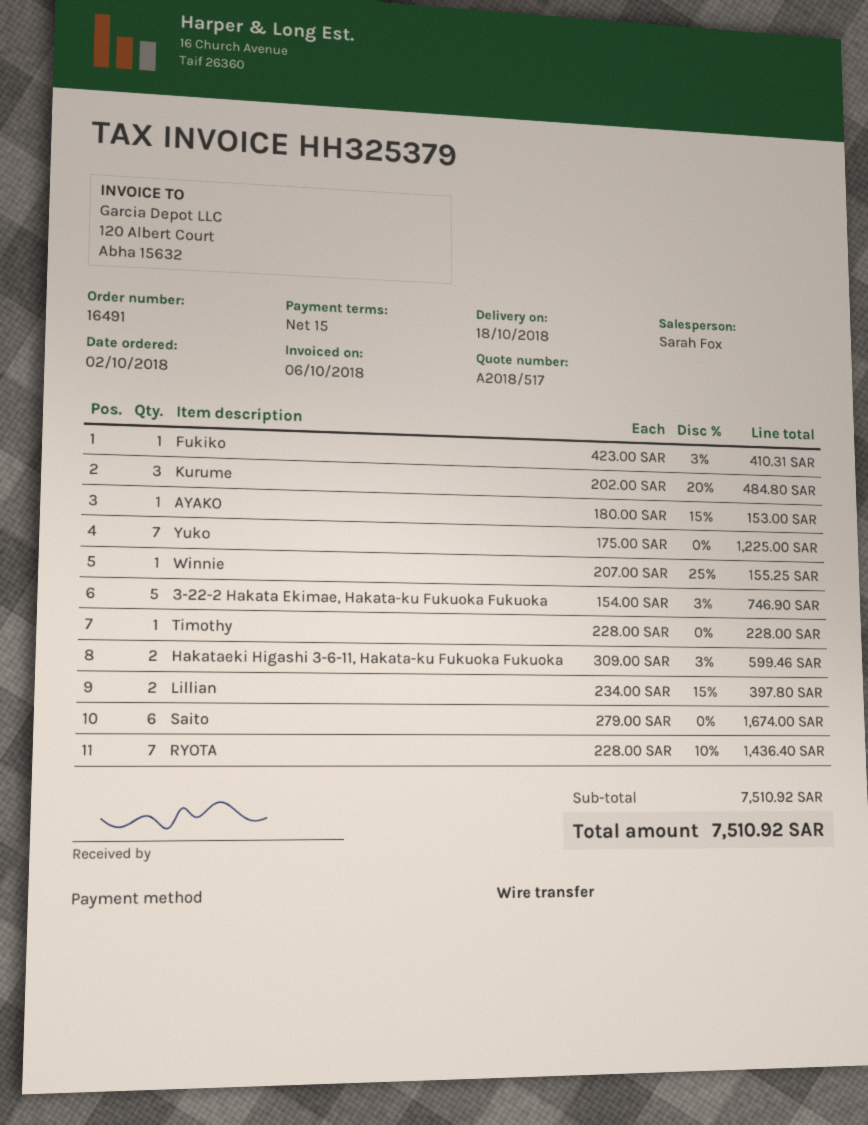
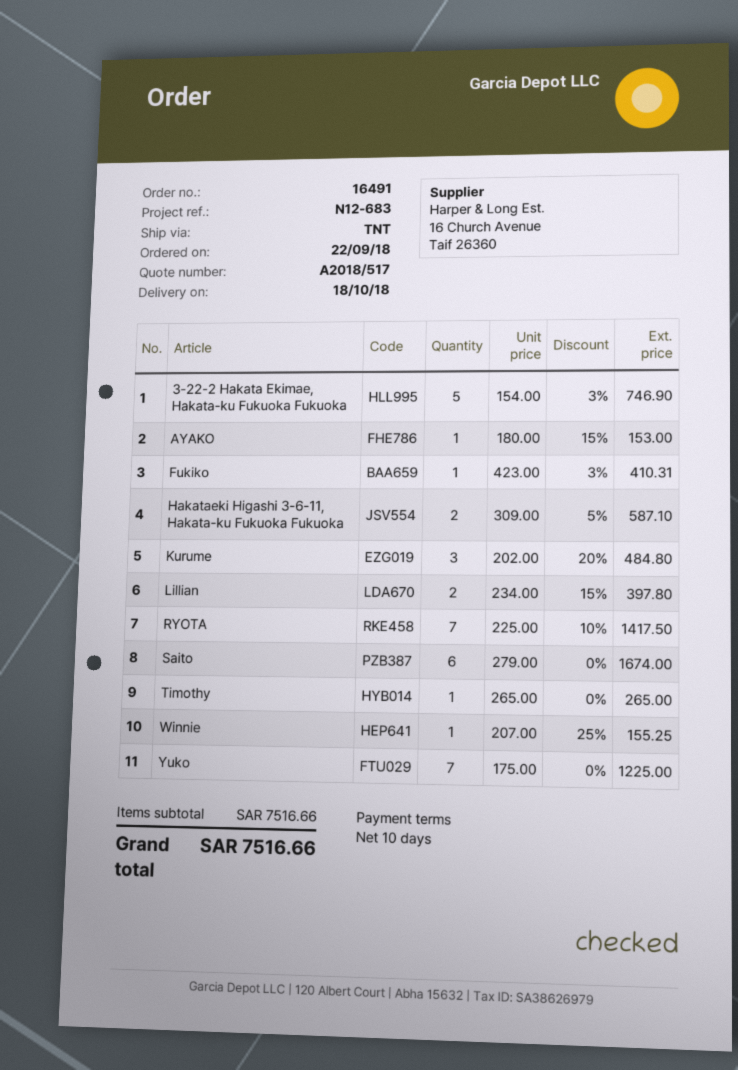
order date: 2018-10-02 -> 2018-09-22
payment terms: 15 days -> 10 days
Timothy: 1 x 228.00 = 228.00 -> 1 x 265.00 = 265.00
Hakataeki Higashi 3-6-11, Hakata-ku Fukuoka Fukuoka: 2 x 309.00 - 3% = 599.46 -> 2 x 309.00 - 5% = 587.10
RYOTA: 7 x 228.00 - 10% = 1436.40 -> 7 x 225.00 - 10% = 1417.50
subtotal: 7510.92 -> 7516.66
total: 7510.92 -> 7516.66

